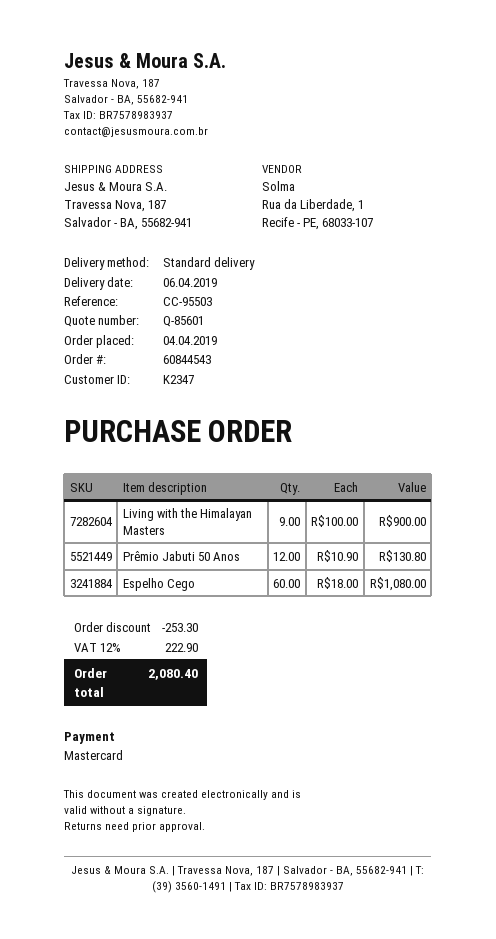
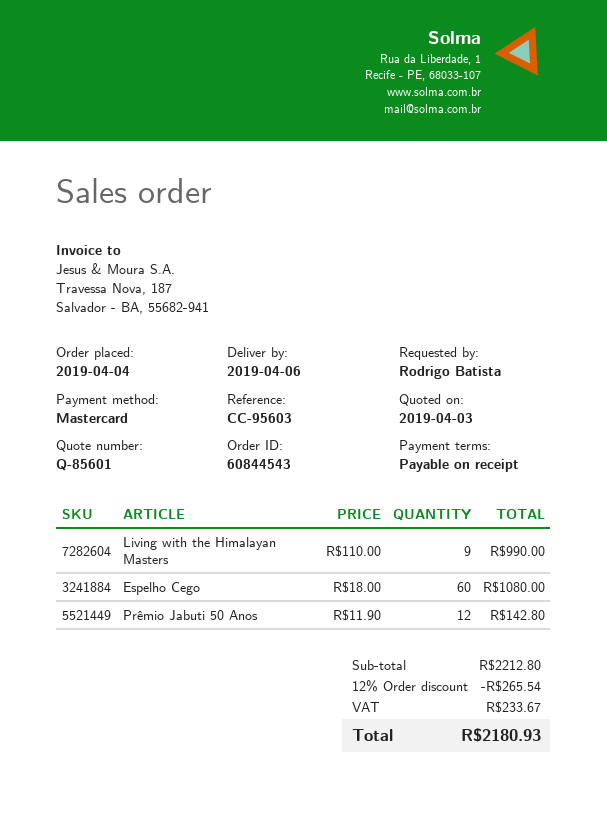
reference: CC-95503 -> CC-95603
Living with the Himalayan Masters: 9 x 100.00 = 900.00 -> 9 x 110.00 = 990.00
Prêmio Jabuti 50 Anos: 12 x 10.90 = 130.80 -> 12 x 11.90 = 142.80
discount: 253.30 -> 265.54
tax: 222.90 -> 233.67
total: 2080.40 -> 2180.93

